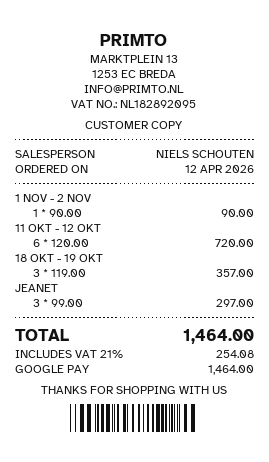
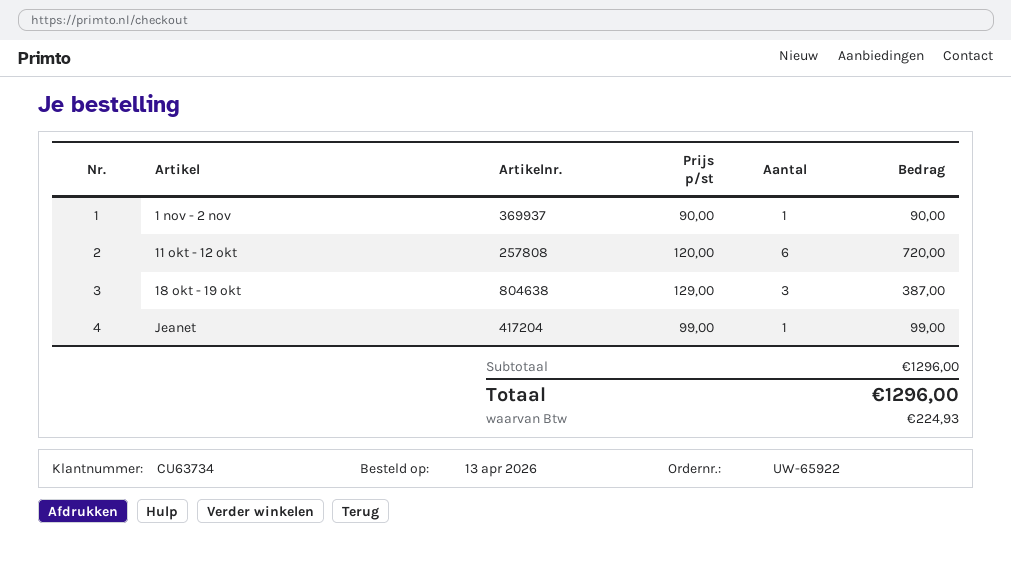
order date: 2026-04-12 -> 2026-04-13
18 OKT - 19 OKT: 3 x 119.00 = 357.00 -> 3 x 129.00 = 387.00
JEANET: 3 x 99.00 = 297.00 -> 1 x 99.00 = 99.00
tax: 254.08 -> 224.93
total: 1464.00 -> 1296.00

